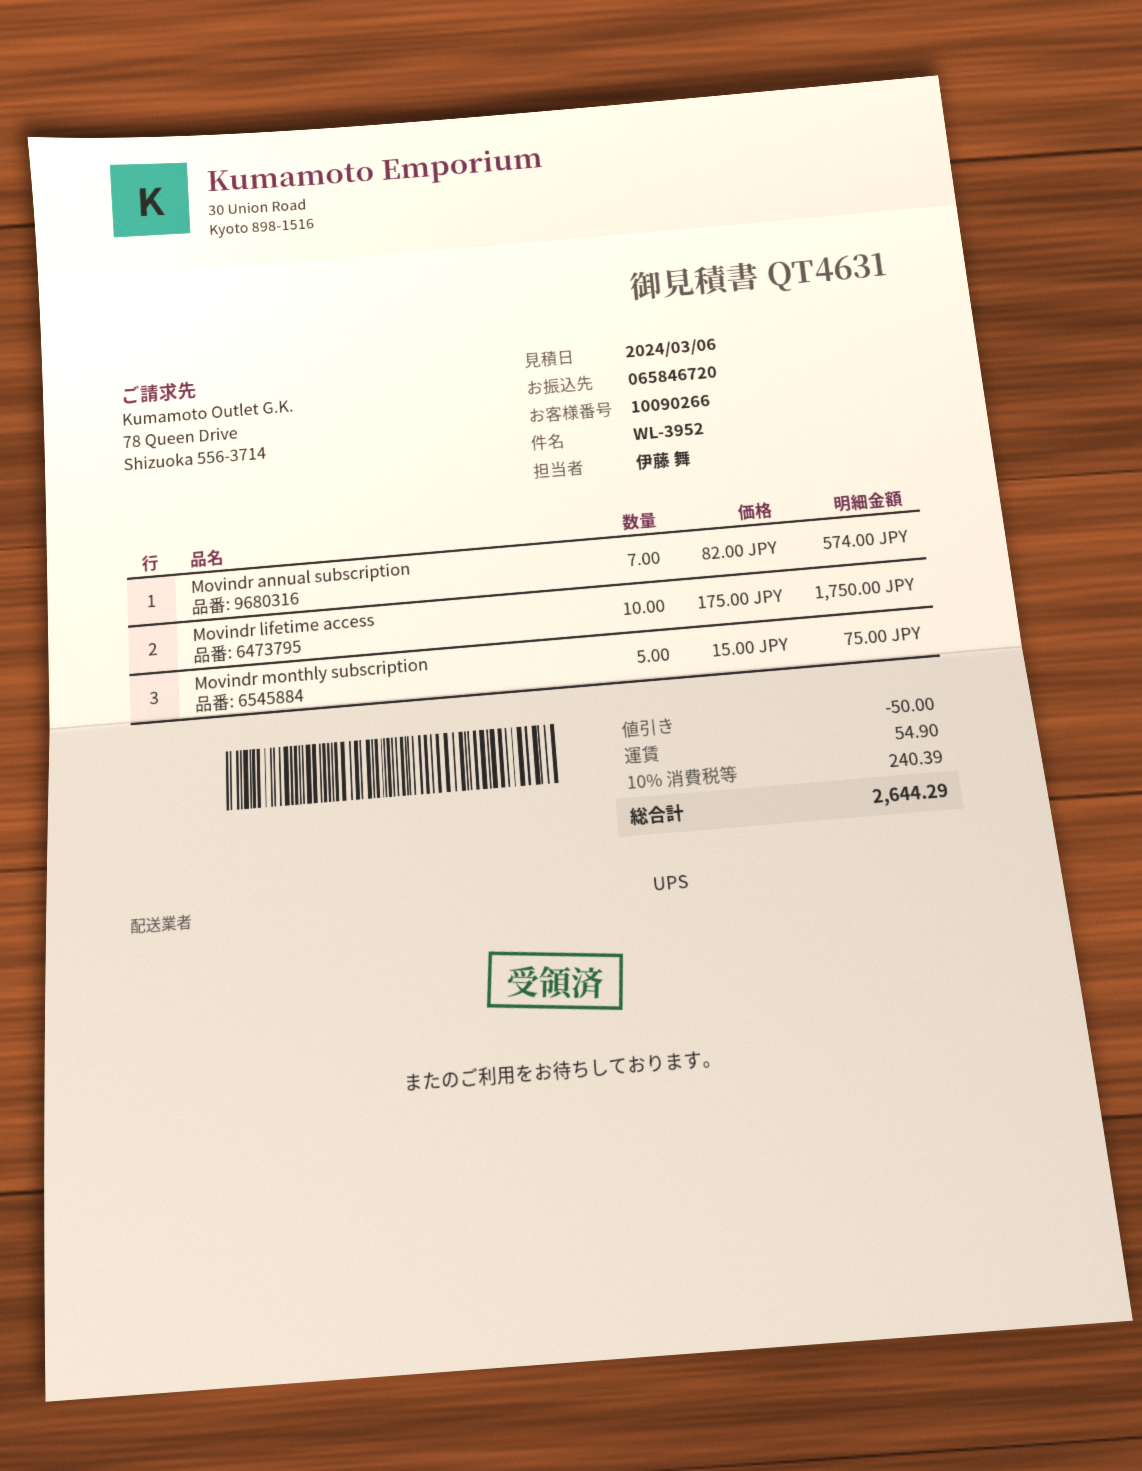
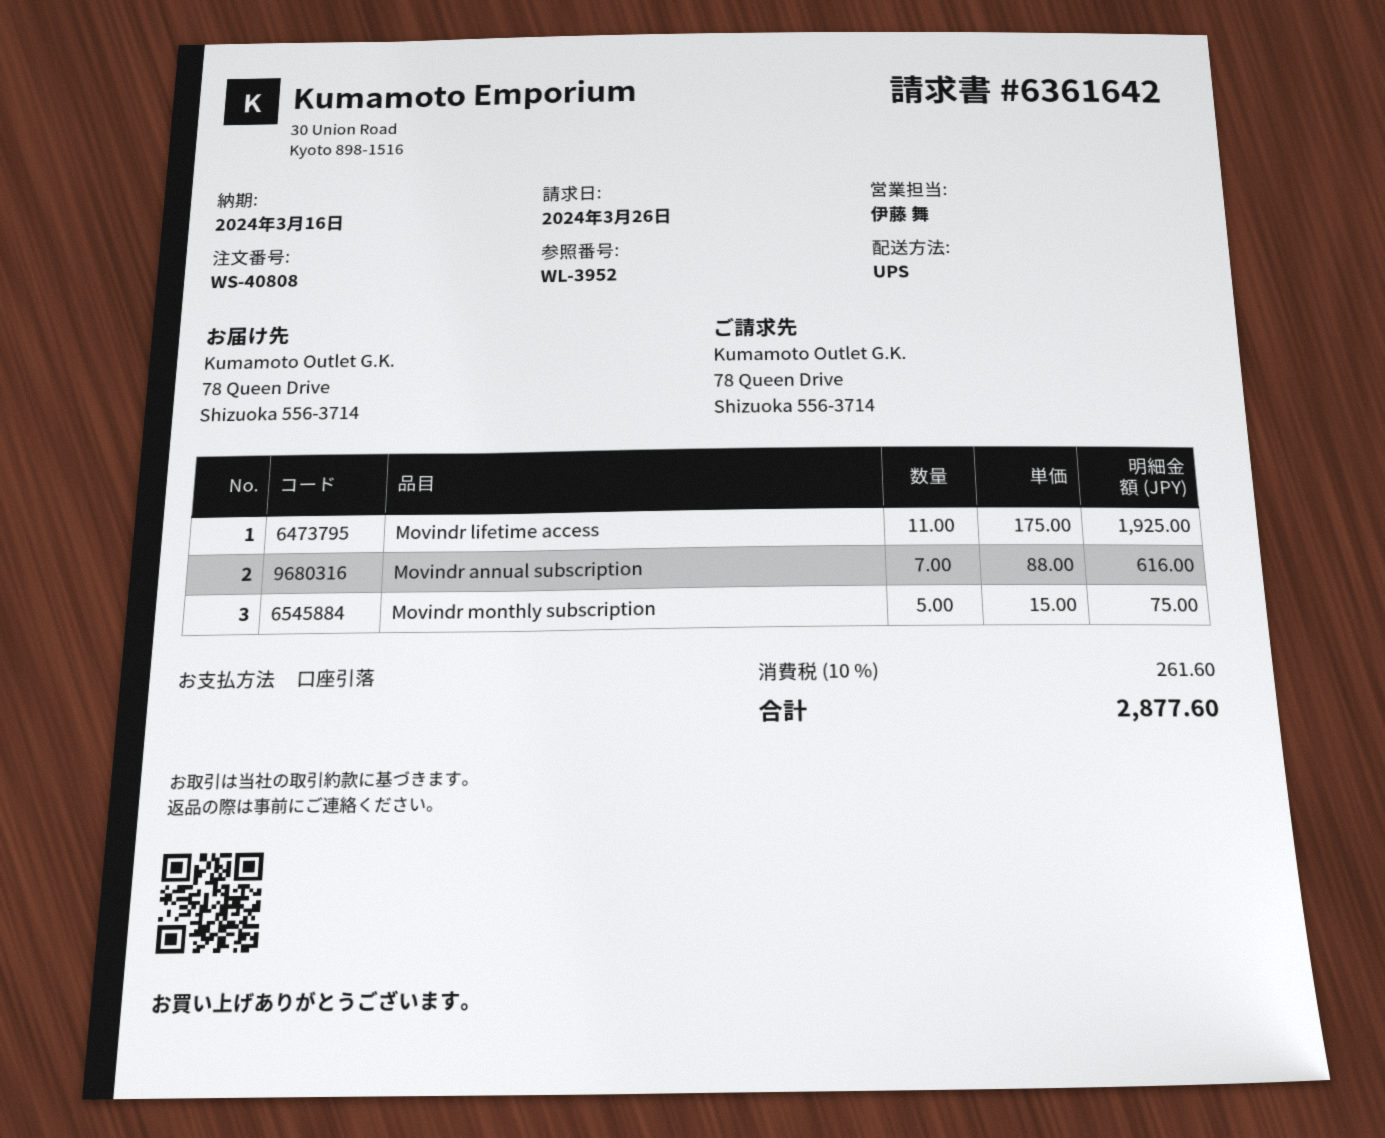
Movindr annual subscription: 7 x 82.00 = 574.00 -> 7 x 88.00 = 616.00
Movindr lifetime access: 10 x 175.00 = 1750.00 -> 11 x 175.00 = 1925.00
discount: 50.00 -> none
shipping: 54.90 -> none
tax: 10% = 240.39 -> 10% = 261.60
total: 2644.29 -> 2877.60

